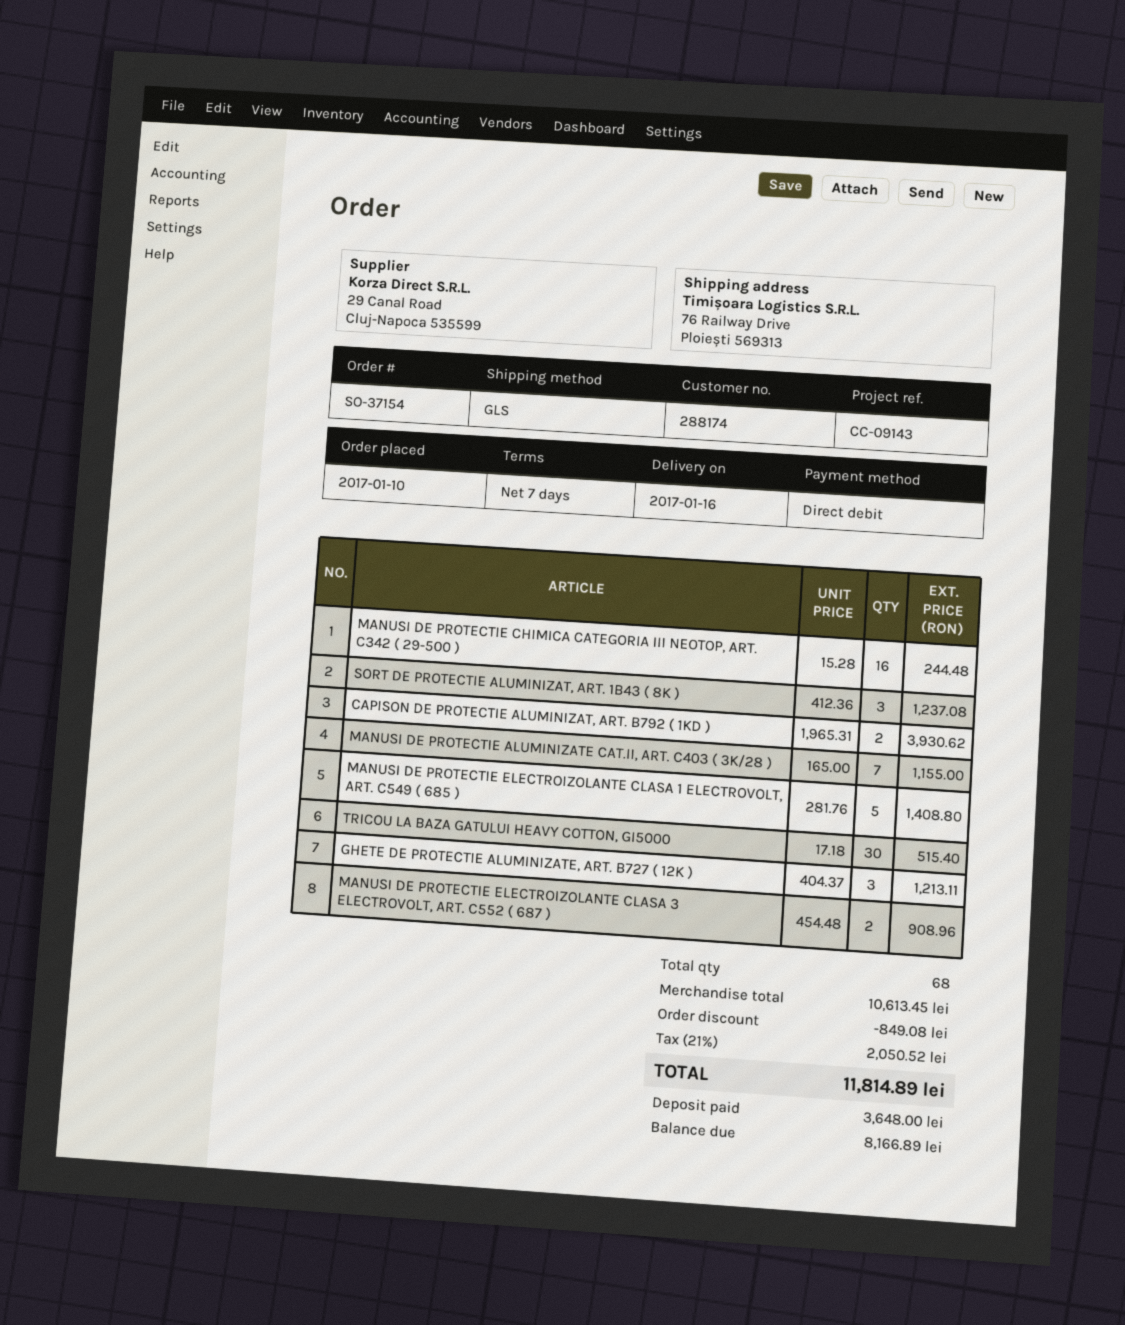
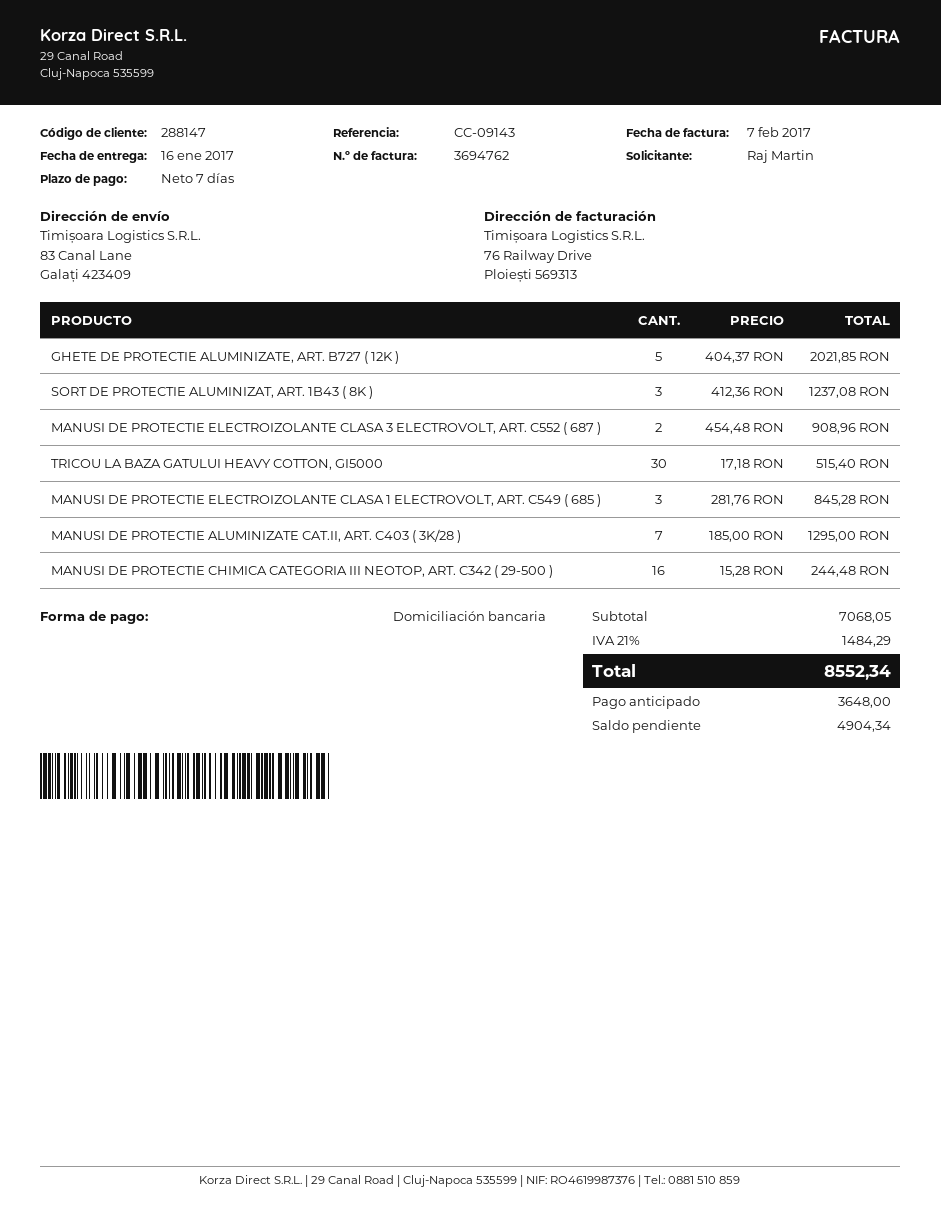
customer number: 288174 -> 288147
ship to: 76 Railway Drive, Ploiești 569313 -> 83 Canal Lane, Galați 423409
CAPISON DE PROTECTIE ALUMINIZAT, ART. B792 ( 1KD ): 2 x 1965.31 = 3930.62 -> none
MANUSI DE PROTECTIE ALUMINIZATE CAT.II, ART. C403 ( 3K/28 ): 7 x 165.00 = 1155.00 -> 7 x 185.00 = 1295.00
MANUSI DE PROTECTIE ELECTROIZOLANTE CLASA 1 ELECTROVOLT, ART. C549 ( 685 ): 5 x 281.76 = 1408.80 -> 3 x 281.76 = 845.28
GHETE DE PROTECTIE ALUMINIZATE, ART. B727 ( 12K ): 3 x 404.37 = 1213.11 -> 5 x 404.37 = 2021.85
subtotal: 10613.45 -> 7068.05
discount: 849.08 -> none
tax: 21% = 2050.52 -> 21% = 1484.29
total: 11814.89 -> 8552.34
balance: 8166.89 -> 4904.34

